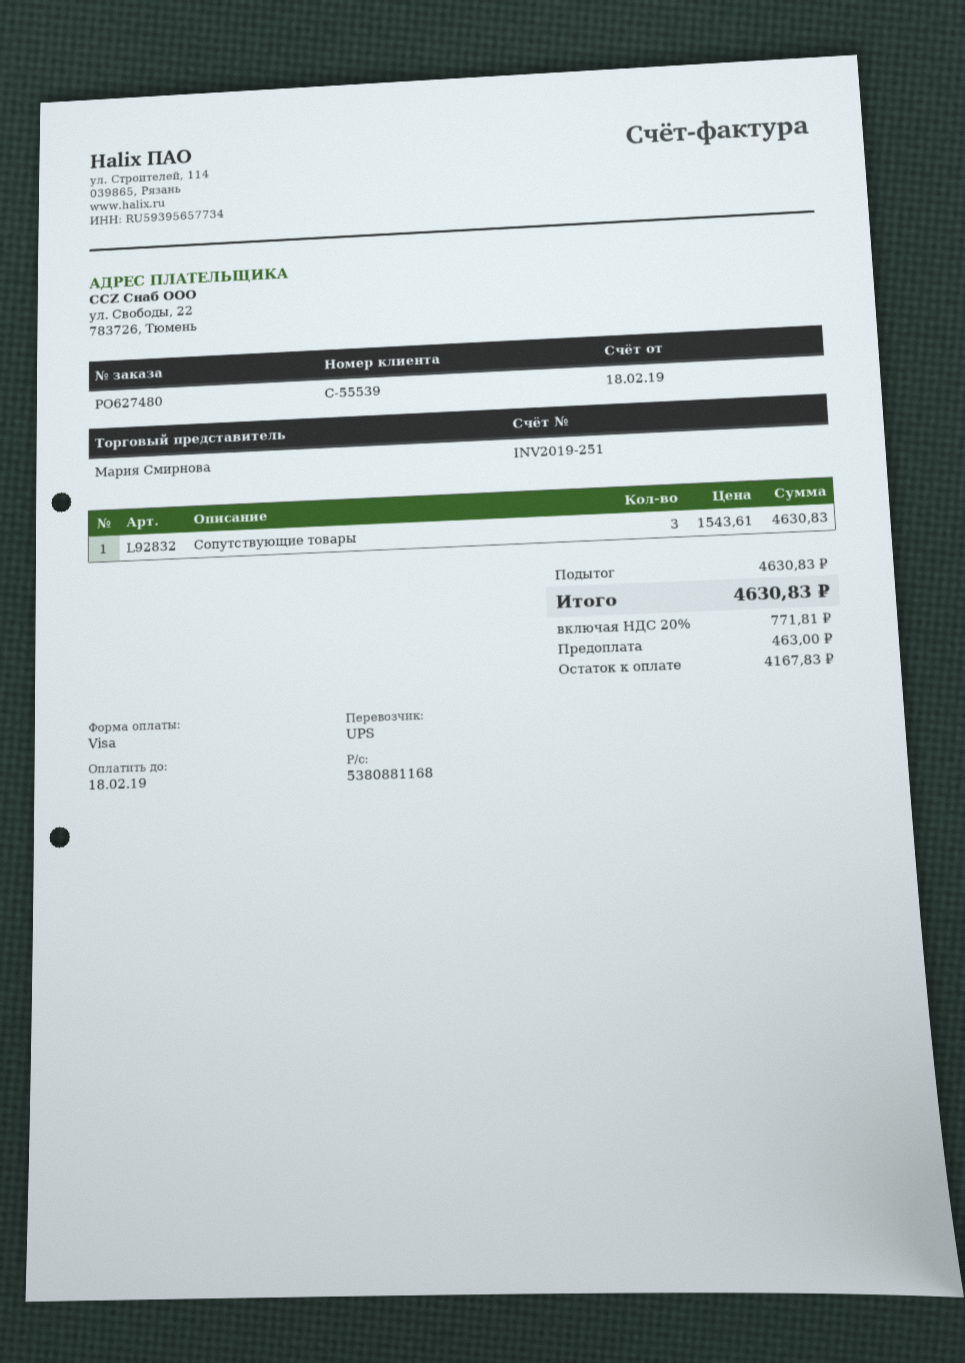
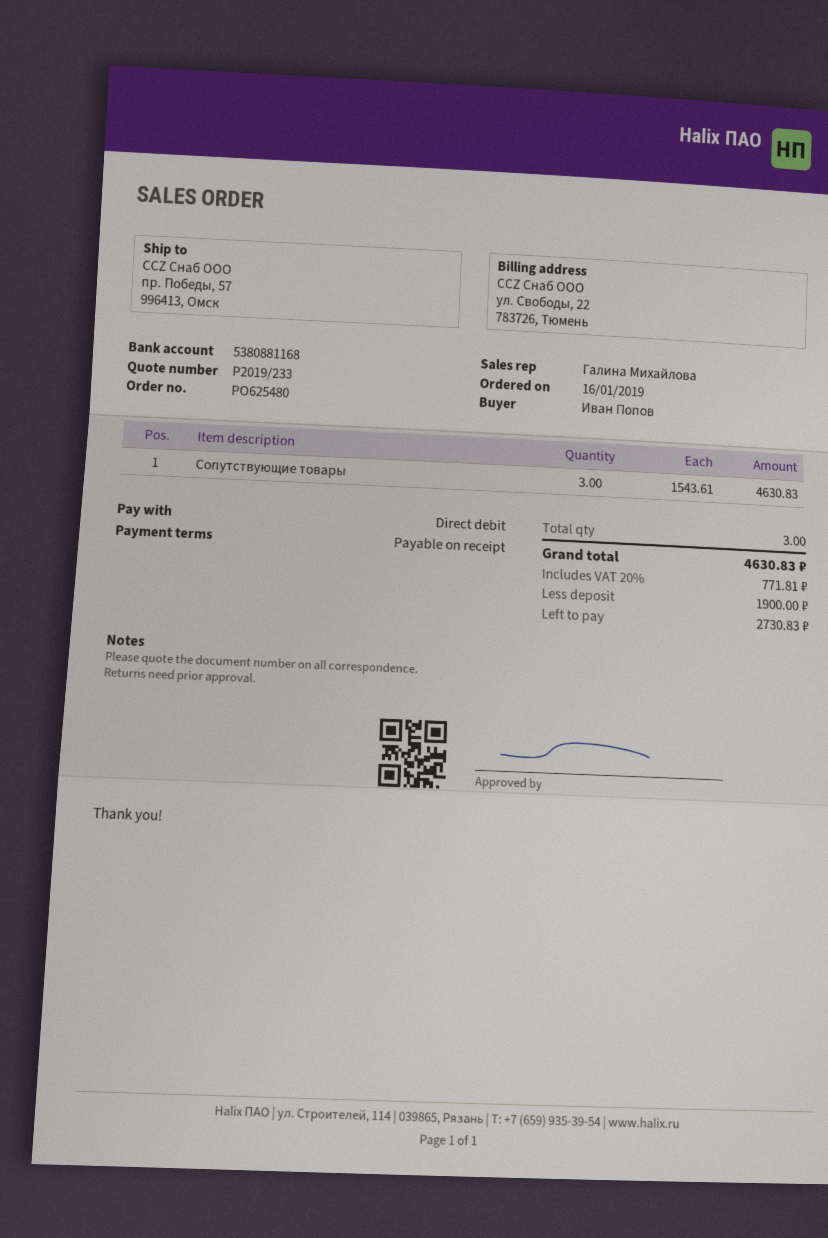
order number: PO627480 -> PO625480
sales rep: Мария Смирнова -> Галина Михайлова
payment method: Visa -> direct debit
deposit: 463.00 -> 1900.00
balance: 4167.83 -> 2730.83

